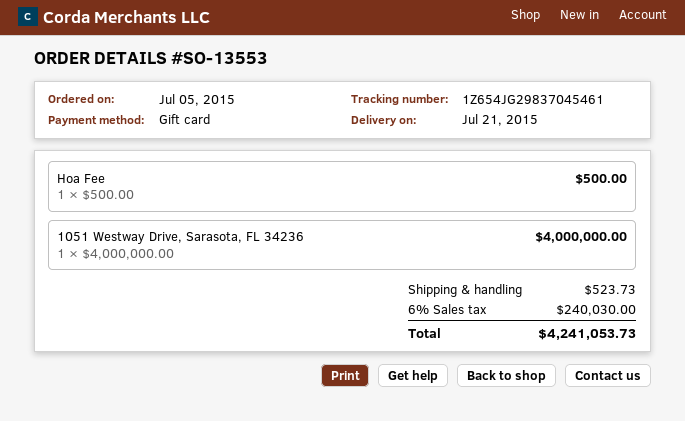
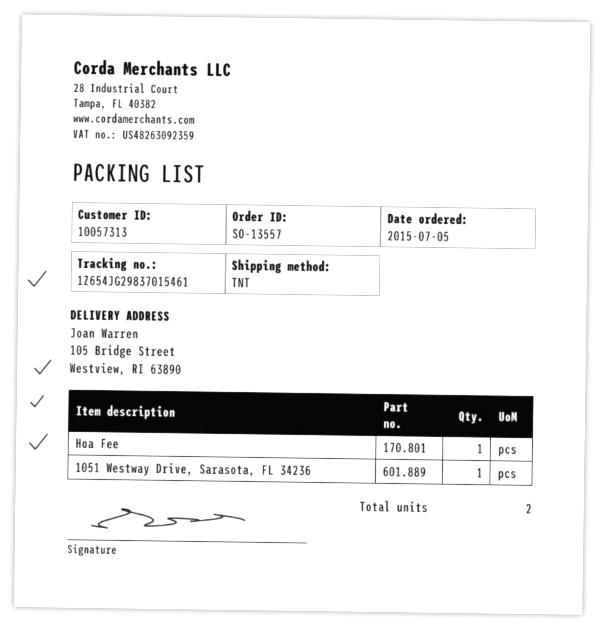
order number: SO-13553 -> SO-13557
tracking number: 1Z654JG29837045461 -> 1Z654JG29837015461

